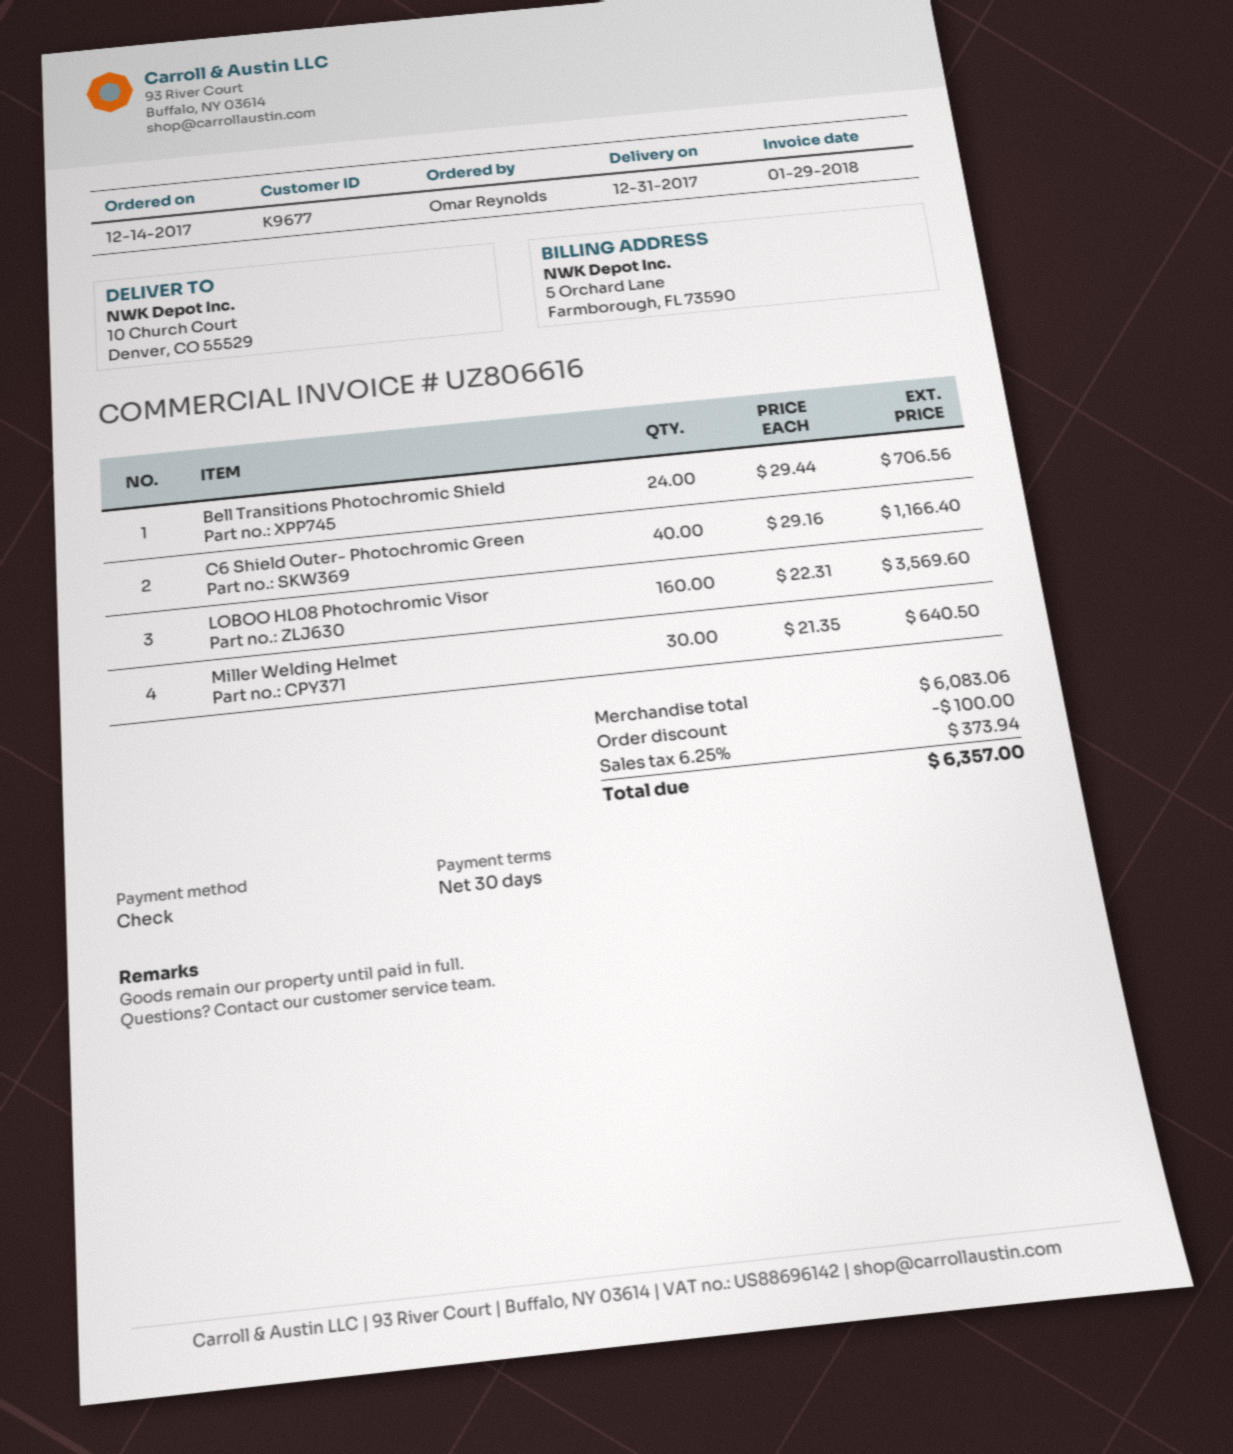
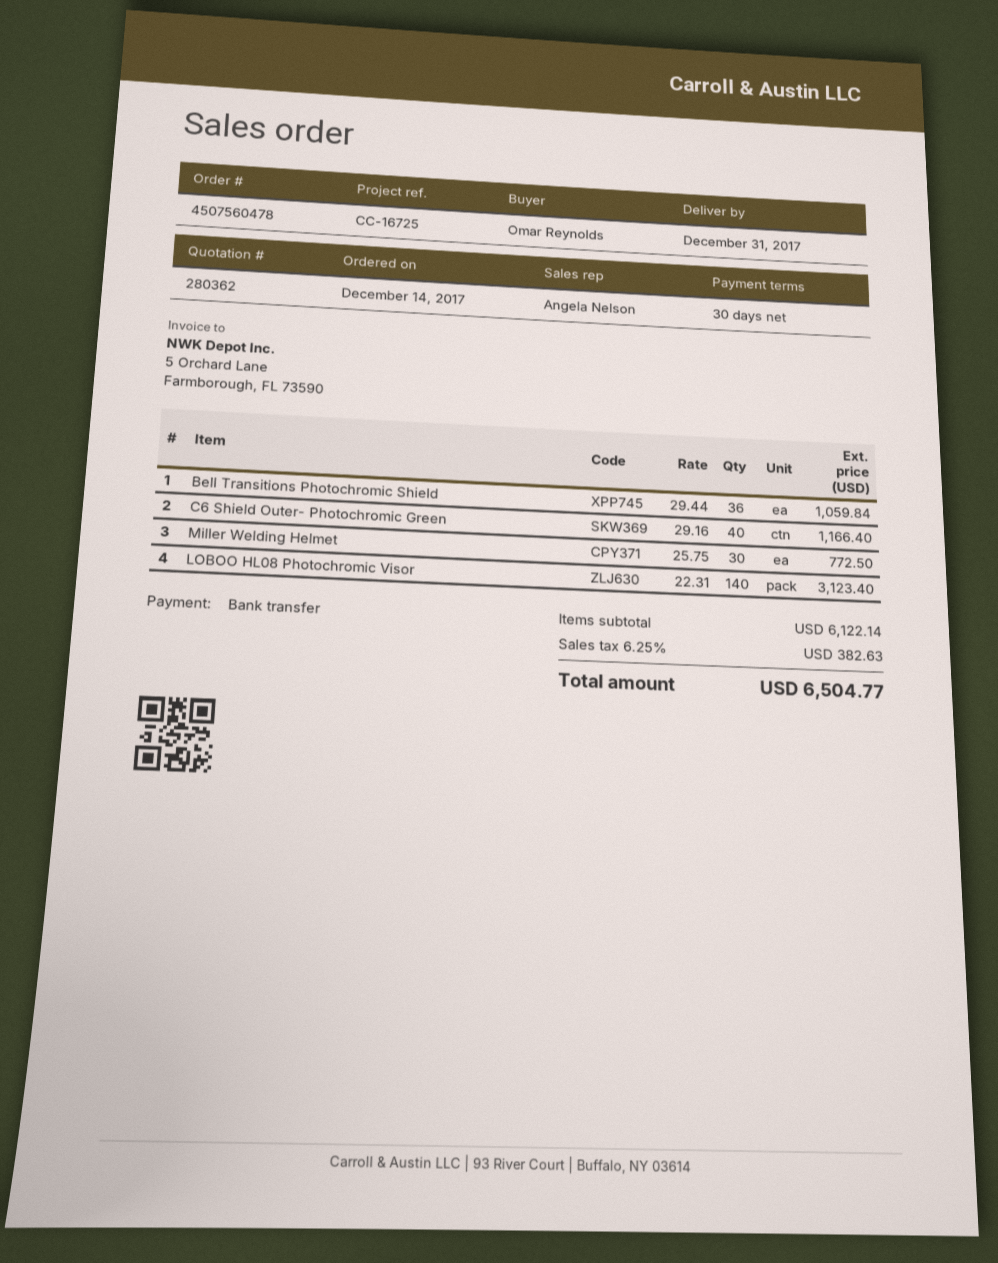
payment method: cheque -> bank transfer
Bell Transitions Photochromic Shield: 24 x 29.44 = 706.56 -> 36 x 29.44 = 1059.84
LOBOO HL08 Photochromic Visor: 160 x 22.31 = 3569.60 -> 140 x 22.31 = 3123.40
Miller Welding Helmet: 30 x 21.35 = 640.50 -> 30 x 25.75 = 772.50
subtotal: 6083.06 -> 6122.14
discount: 100.00 -> none
tax: 6.25% = 373.94 -> 6.25% = 382.63
total: 6357.00 -> 6504.77

